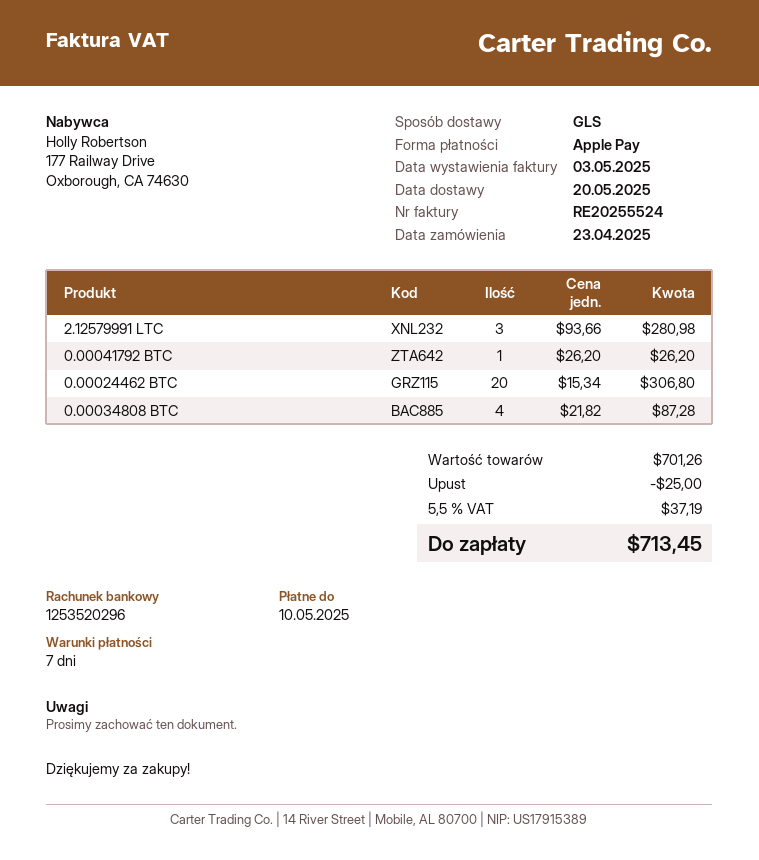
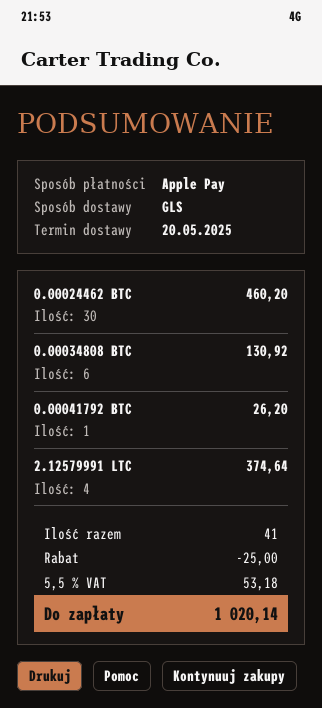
2.12579991 LTC: 3 for 280.98 -> 4 for 374.64
0.00024462 BTC: 20 for 306.80 -> 30 for 460.20
0.00034808 BTC: 4 for 87.28 -> 6 for 130.92
tax: 5.5% = 37.19 -> 5.5% = 53.18
total: 713.45 -> 1020.14

